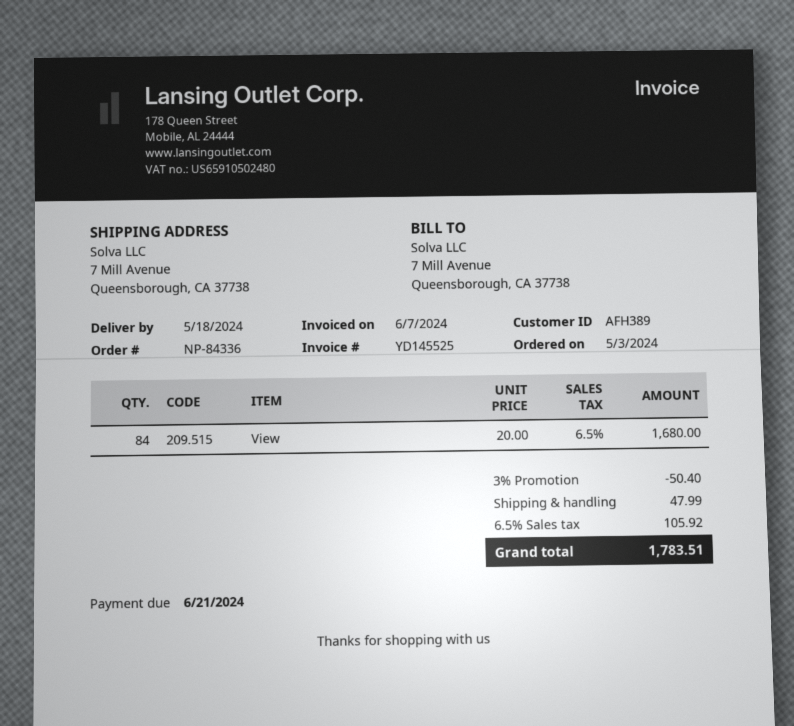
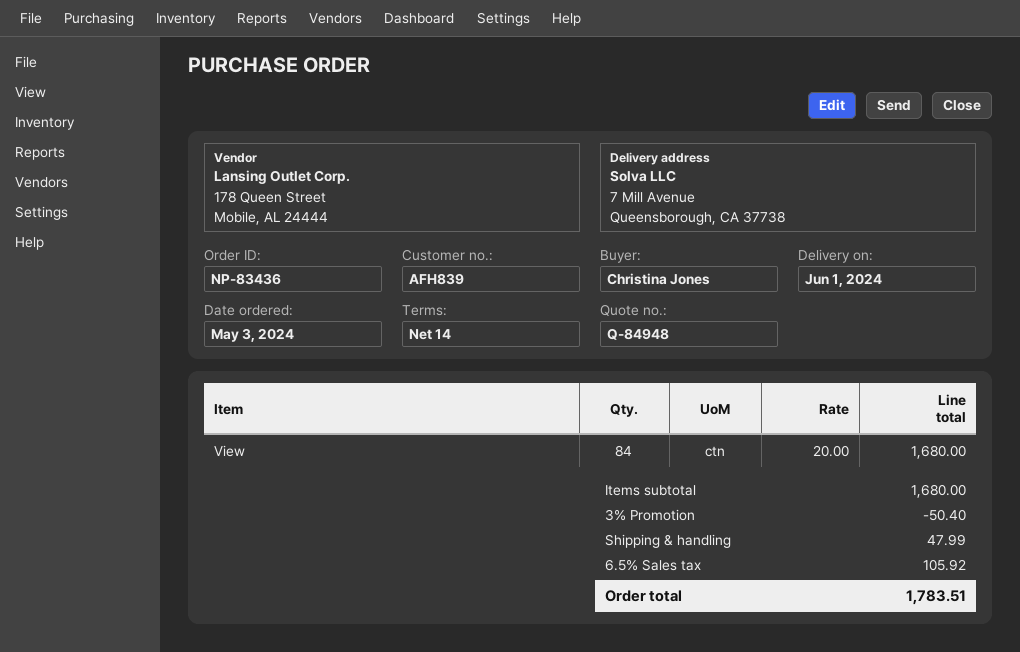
order number: NP-84336 -> NP-83436
delivery date: 2024-05-18 -> 2024-06-01
customer number: AFH389 -> AFH839

